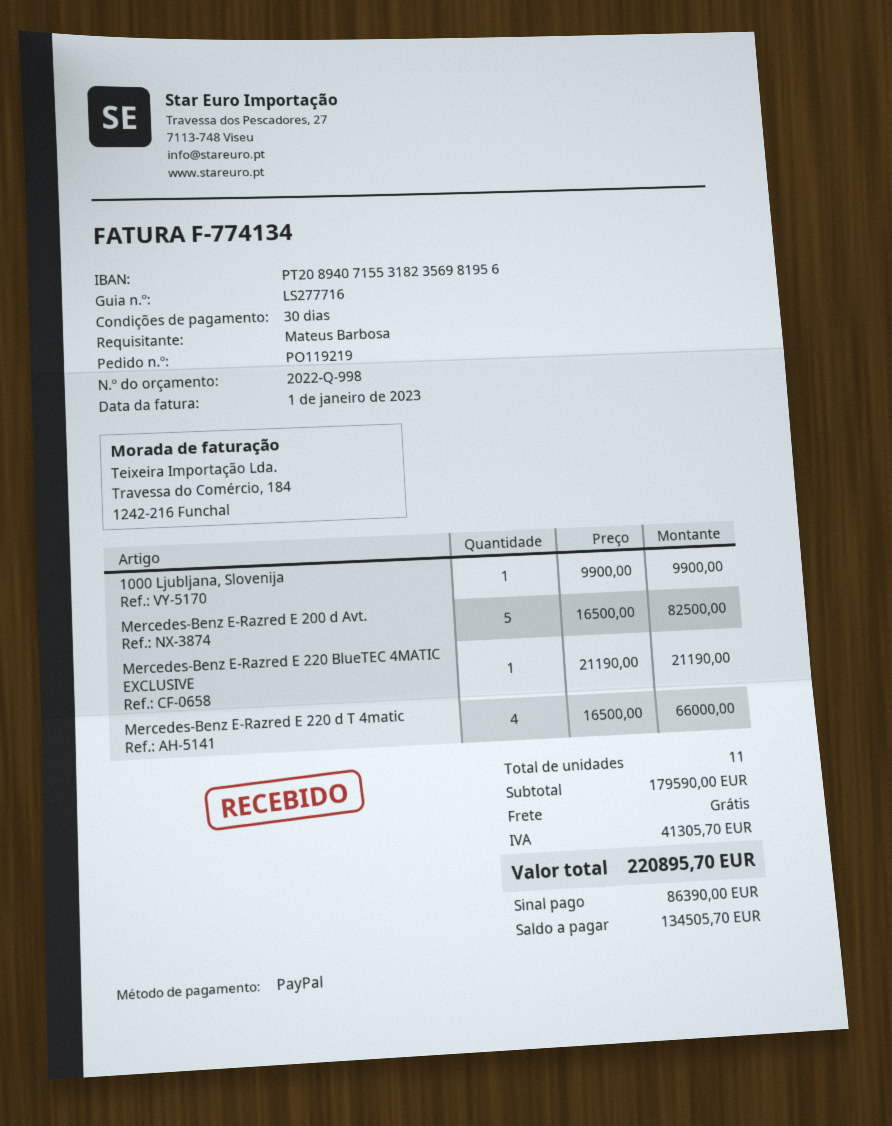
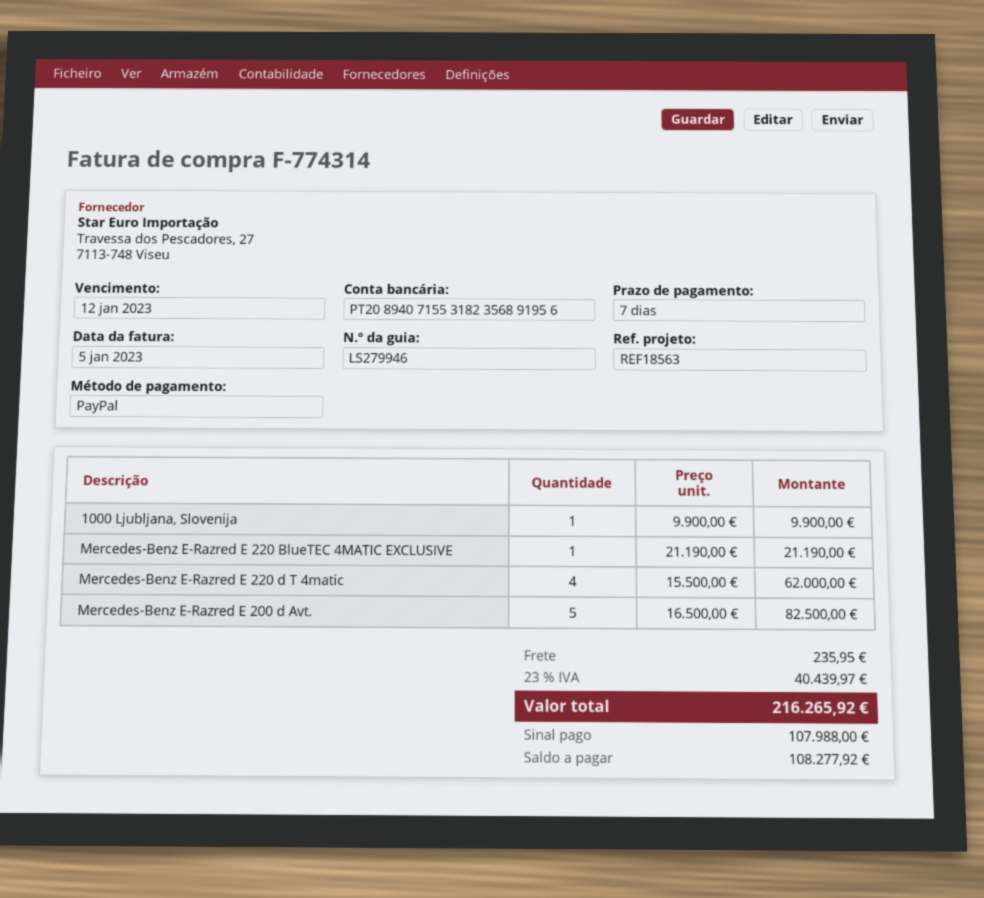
delivery note number: LS277716 -> LS279946
invoice number: F-774134 -> F-774314
invoice date: 2023-01-01 -> 2023-01-05
payment terms: 30 days -> 7 days
bank account: PT20894071553182356981956 -> PT20894071553182356891956
Mercedes-Benz E-Razred E 220 d T 4matic: 4 x 16500.00 = 66000.00 -> 4 x 15500.00 = 62000.00
shipping: 0.00 -> 235.95
tax: 41305.70 -> 40439.97
total: 220895.70 -> 216265.92
deposit: 86390.00 -> 107988.00
balance: 134505.70 -> 108277.92

